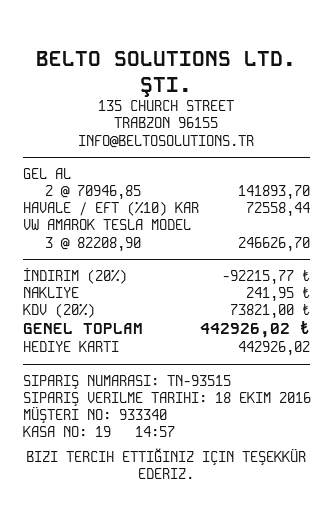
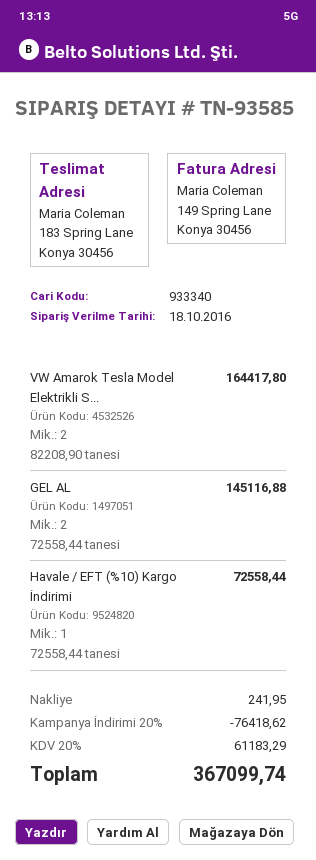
order number: TN-93515 -> TN-93585
GEL AL: 2 x 70946.85 = 141893.70 -> 2 x 72558.44 = 145116.88
VW AMAROK TESLA MODEL: 3 x 82208.90 = 246626.70 -> 2 x 82208.90 = 164417.80
discount: 20% = 92215.77 -> 20% = 76418.62
tax: 20% = 73821.00 -> 20% = 61183.29
total: 442926.02 -> 367099.74

